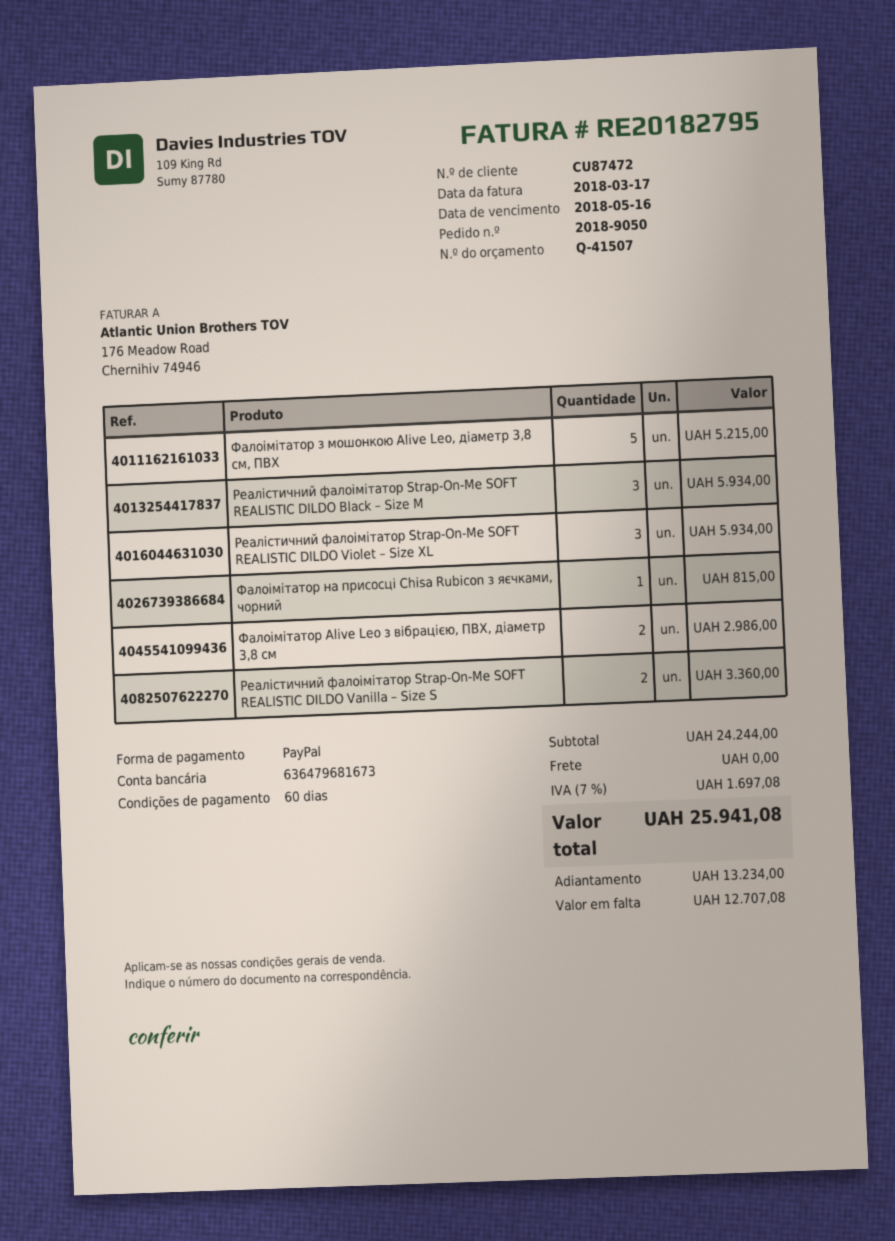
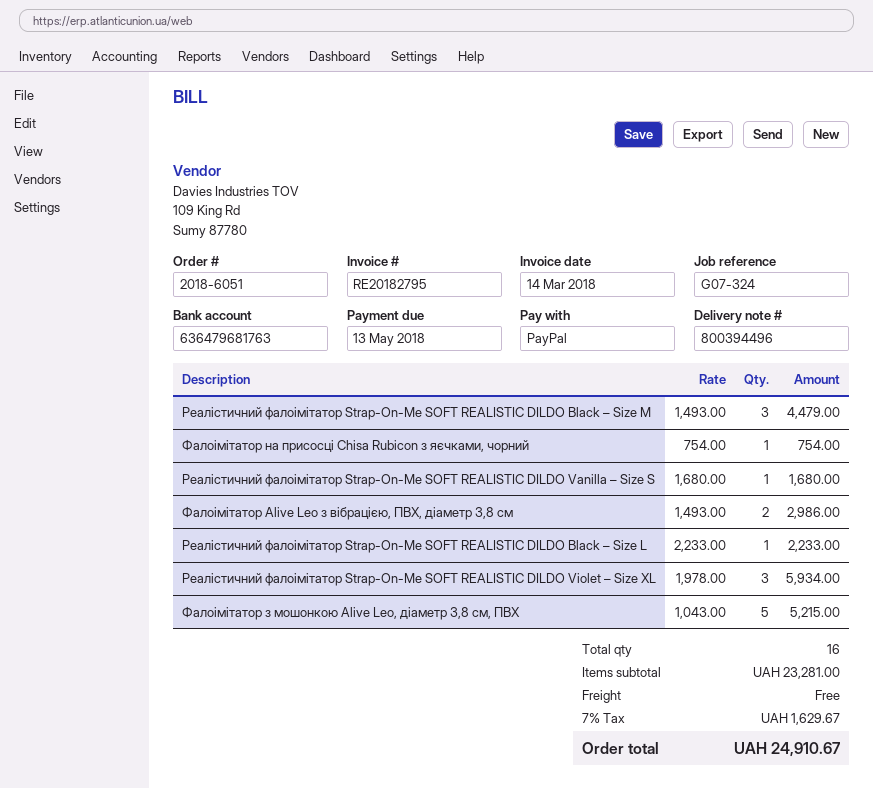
order number: 2018-9050 -> 2018-6051
invoice date: 2018-03-17 -> 2018-03-14
due date: 2018-05-16 -> 2018-05-13
bank account: 636479681673 -> 636479681763
Реалістичний фалоімітатор Strap-On-Me SOFT REALISTIC DILDO Black – Size M: 3 for 5934.00 -> 3 for 4479.00
Фалоімітатор на присосці Chisa Rubicon з яєчками, чорний: 1 for 815.00 -> 1 for 754.00
Реалістичний фалоімітатор Strap-On-Me SOFT REALISTIC DILDO Vanilla – Size S: 2 for 3360.00 -> 1 for 1680.00
Реалістичний фалоімітатор Strap-On-Me SOFT REALISTIC DILDO Black – Size L: none -> 1 for 2233.00
subtotal: 24244.00 -> 23281.00
tax: 7% = 1697.08 -> 7% = 1629.67
total: 25941.08 -> 24910.67

